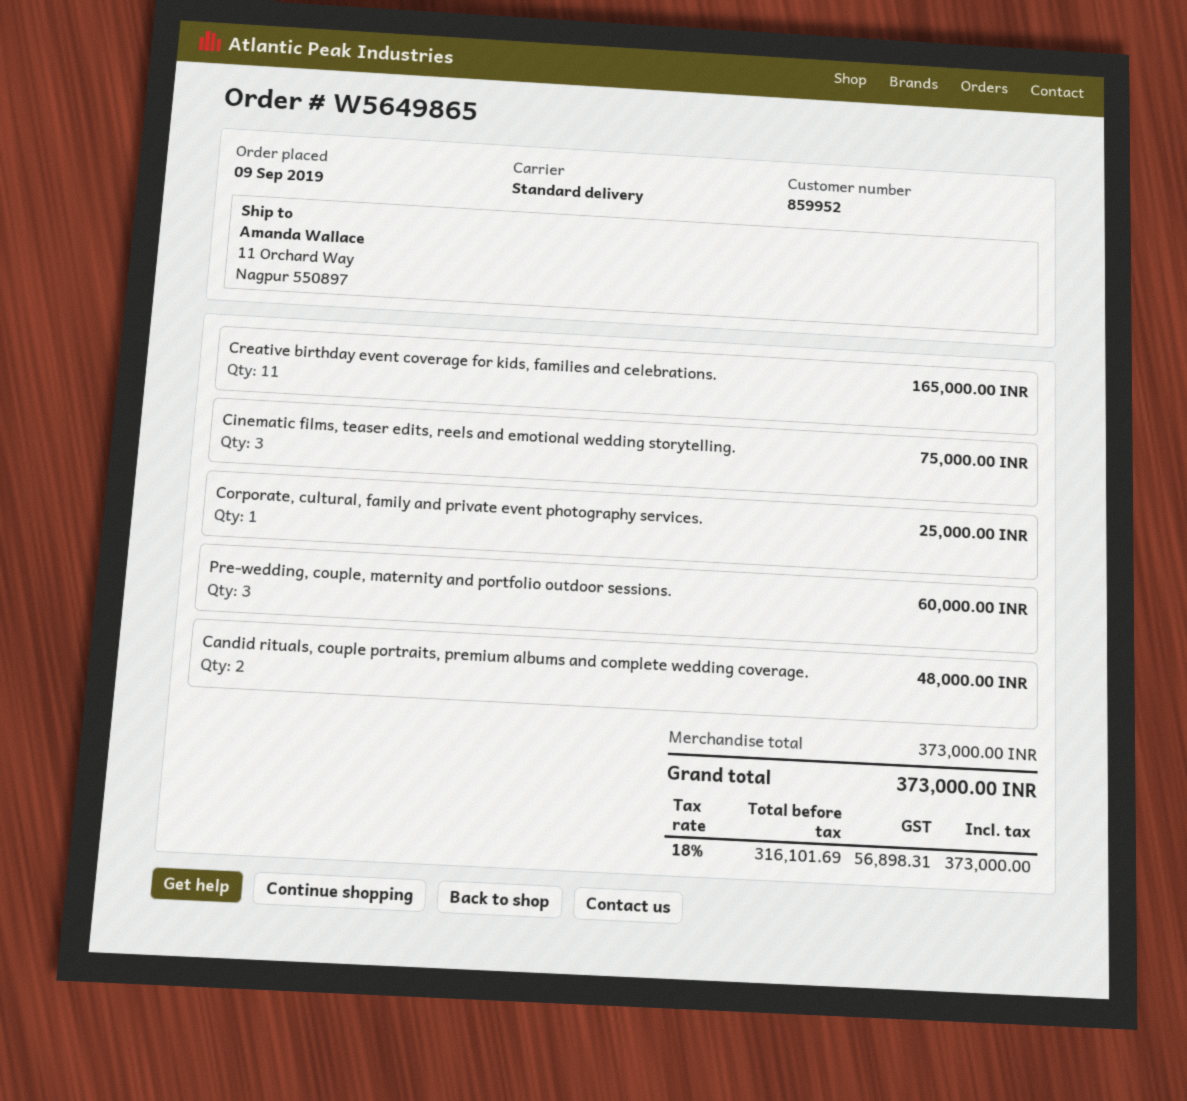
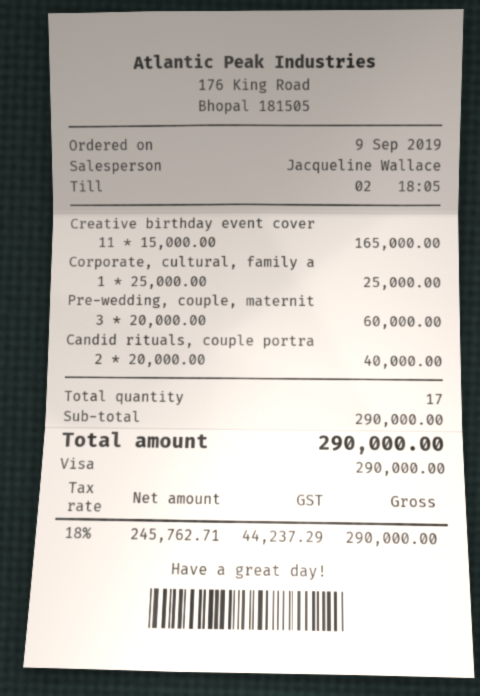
Cinematic films, teaser edits, reels and emotional wedding storytelling.: 3 for 75000.00 -> none
Candid rituals, couple portraits, premium albums and complete wedding coverage.: 2 for 48000.00 -> 2 for 40000.00
subtotal: 373000.00 -> 290000.00
net: 316101.69 -> 245762.71
tax: 18% = 56898.31 -> 18% = 44237.29
total: 373000.00 -> 290000.00

